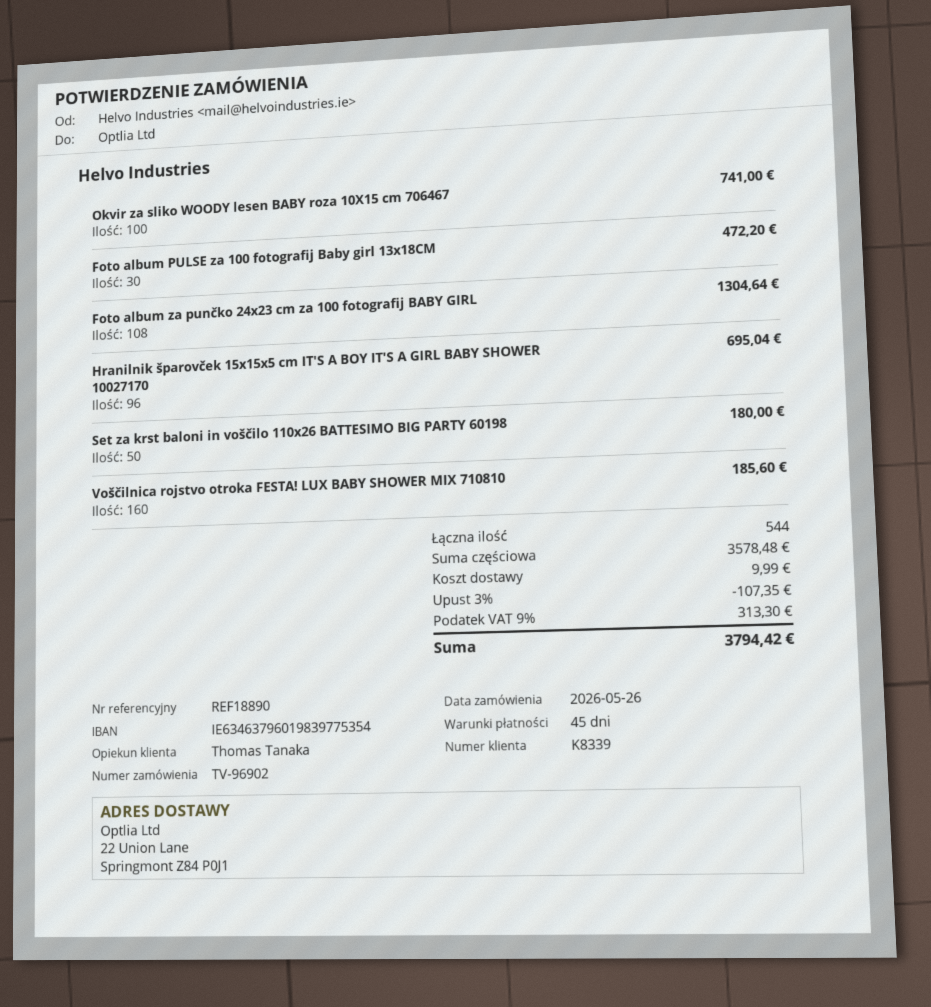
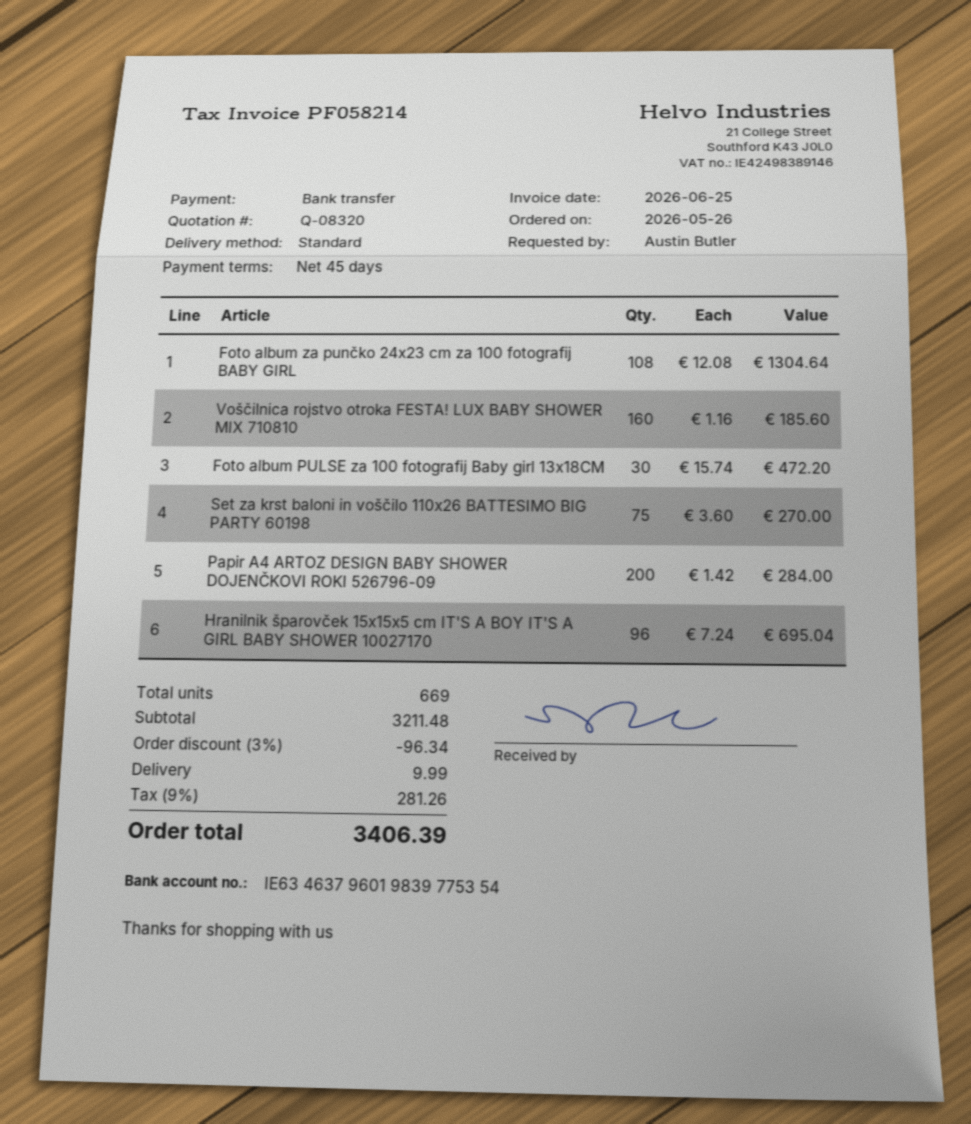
Okvir za sliko WOODY lesen BABY roza 10X15 cm 706467: 100 for 741.00 -> none
Set za krst baloni in voščilo 110x26 BATTESIMO BIG PARTY 60198: 50 for 180.00 -> 75 for 270.00
Papir A4 ARTOZ DESIGN BABY SHOWER DOJENČKOVI ROKI 526796-09: none -> 200 for 284.00
total quantity: 544 -> 669
subtotal: 3578.48 -> 3211.48
discount: 3% = 107.35 -> 3% = 96.34
tax: 9% = 313.30 -> 9% = 281.26
total: 3794.42 -> 3406.39

